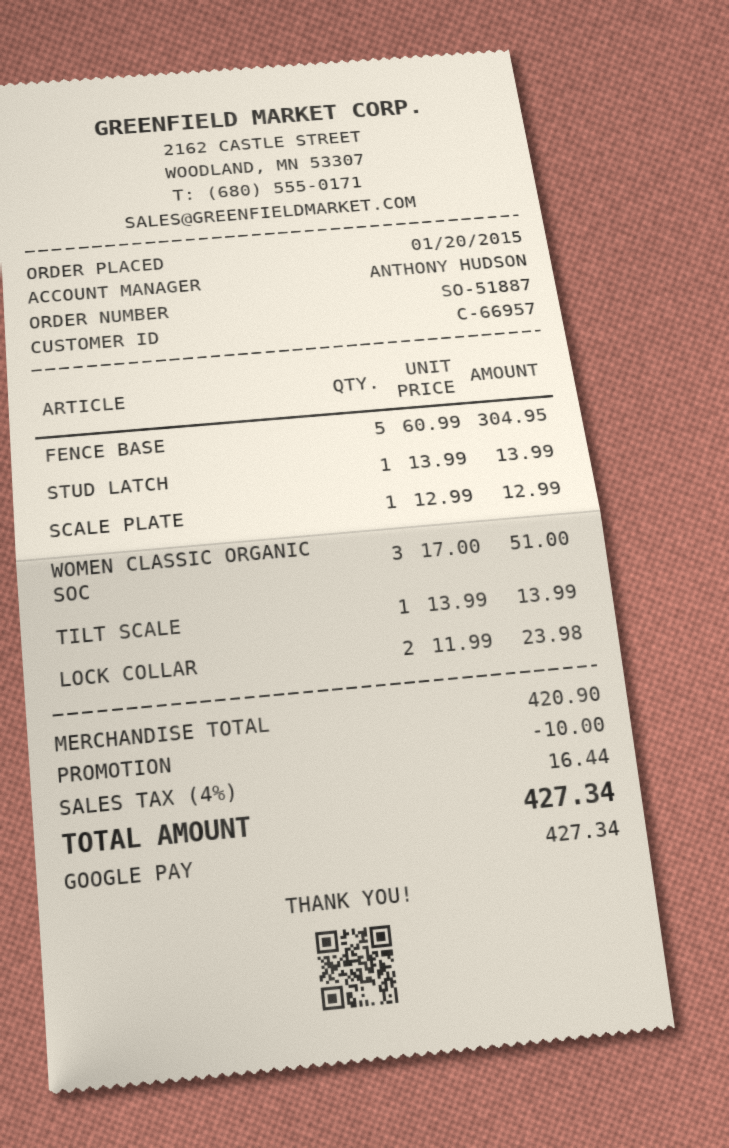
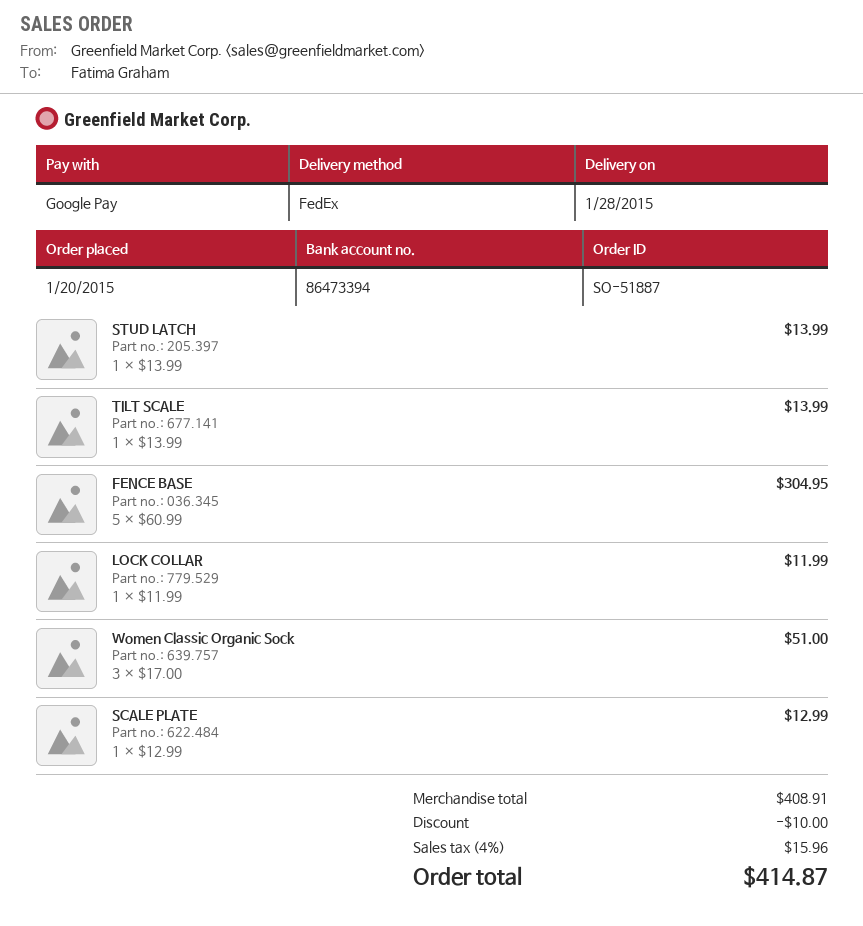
LOCK COLLAR: 2 x 11.99 = 23.98 -> 1 x 11.99 = 11.99
subtotal: 420.90 -> 408.91
tax: 4% = 16.44 -> 4% = 15.96
total: 427.34 -> 414.87

